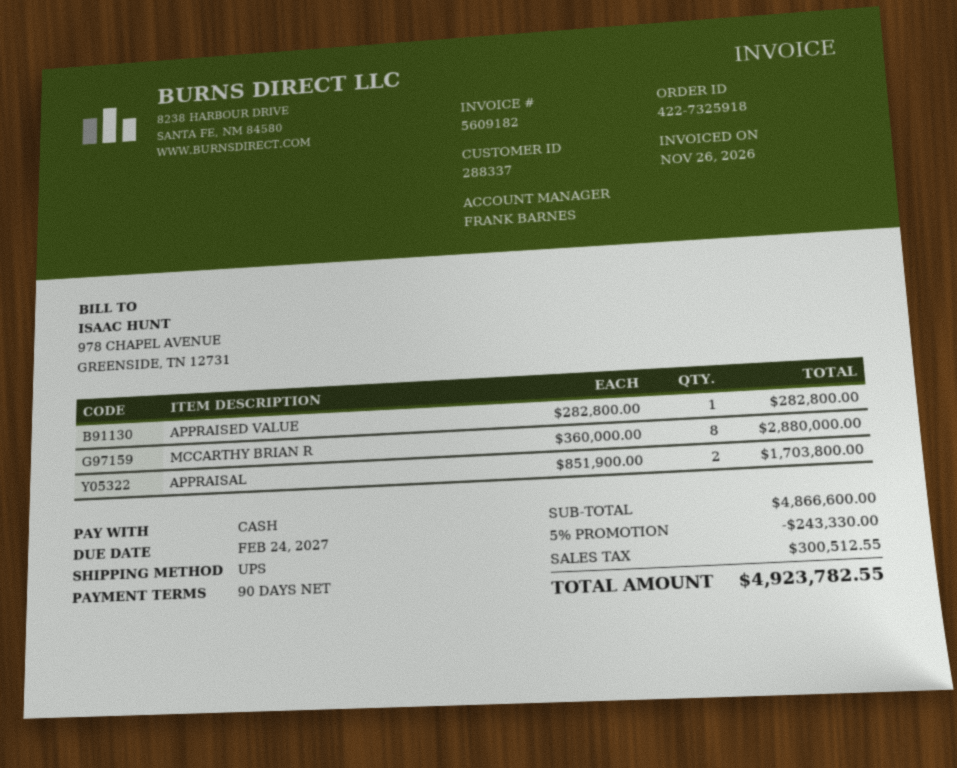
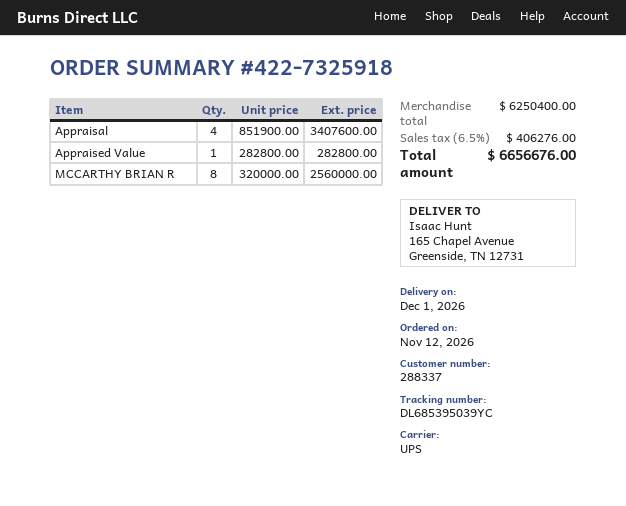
MCCARTHY BRIAN R: 8 x 360000.00 = 2880000.00 -> 8 x 320000.00 = 2560000.00
APPRAISAL: 2 x 851900.00 = 1703800.00 -> 4 x 851900.00 = 3407600.00
subtotal: 4866600.00 -> 6250400.00
discount: 5% = 243330.00 -> none
tax: 300512.55 -> 406276.00
total: 4923782.55 -> 6656676.00

